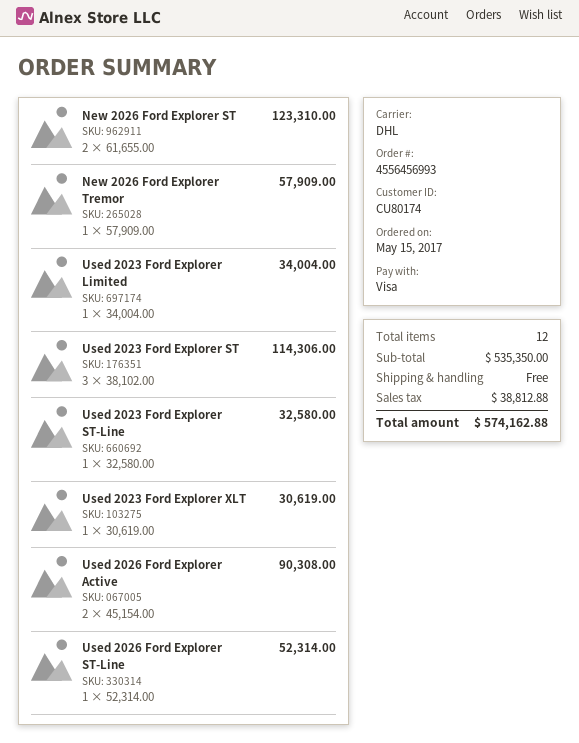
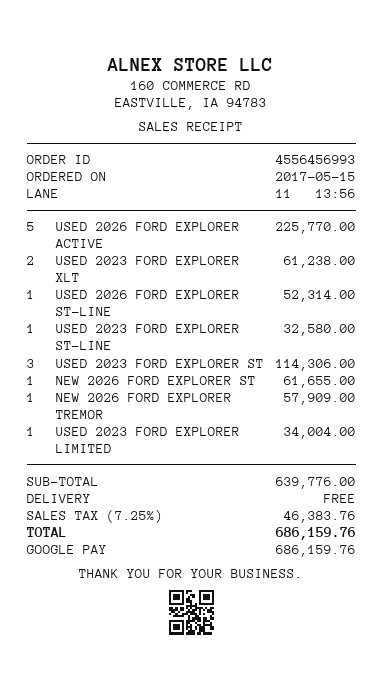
payment method: Visa -> Google Pay
New 2026 Ford Explorer ST: 2 for 123310.00 -> 1 for 61655.00
Used 2023 Ford Explorer XLT: 1 for 30619.00 -> 2 for 61238.00
Used 2026 Ford Explorer Active: 2 for 90308.00 -> 5 for 225770.00
subtotal: 535350.00 -> 639776.00
tax: 38812.88 -> 46383.76
total: 574162.88 -> 686159.76

